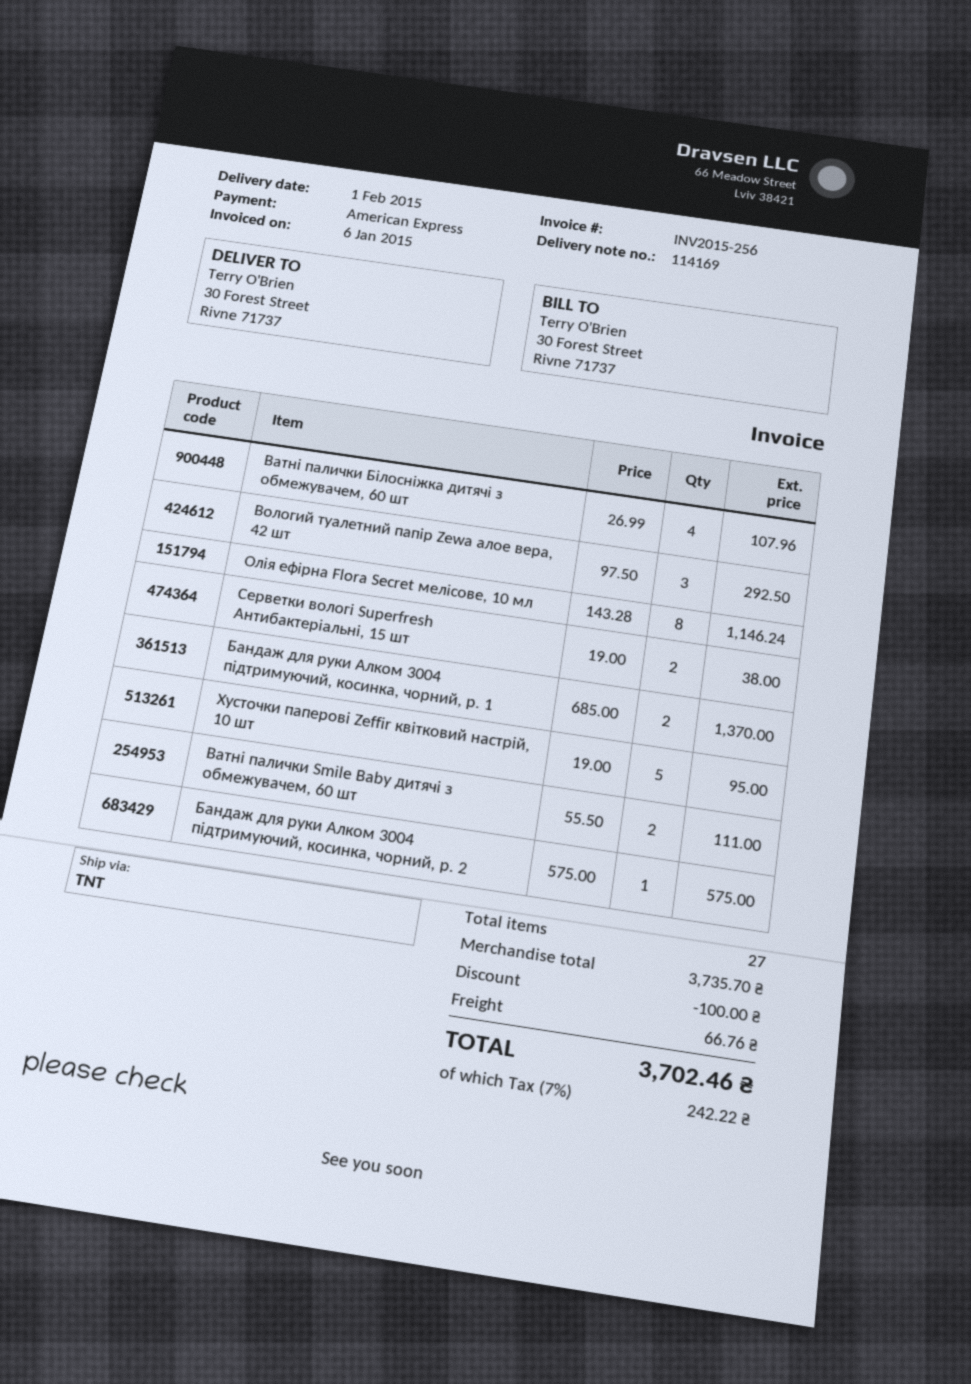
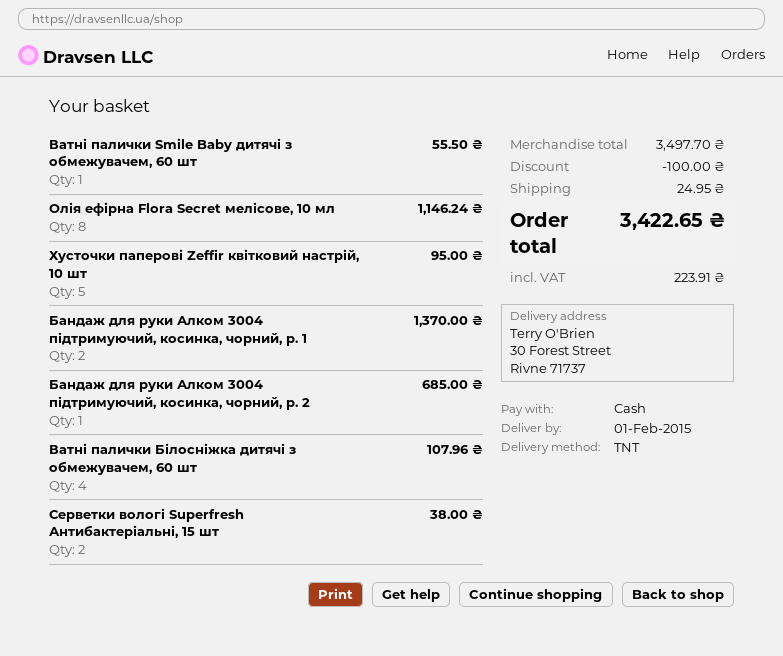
payment method: American Express -> cash
Вологий туалетний папір Zewa алое вера, 42 шт: 3 for 292.50 -> none
Ватні палички Smile Baby дитячі з обмежувачем, 60 шт: 2 for 111.00 -> 1 for 55.50
Бандаж для руки Алком 3004 підтримуючий, косинка, чорний, р. 2: 1 for 575.00 -> 1 for 685.00
subtotal: 3735.70 -> 3497.70
shipping: 66.76 -> 24.95
tax: 242.22 -> 223.91
total: 3702.46 -> 3422.65

